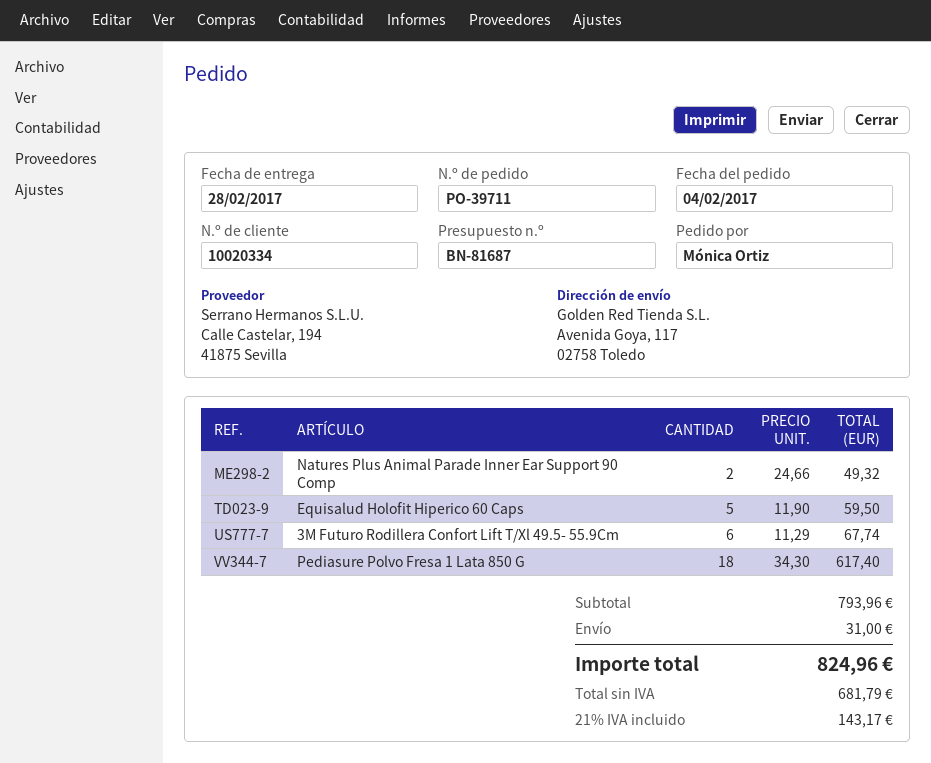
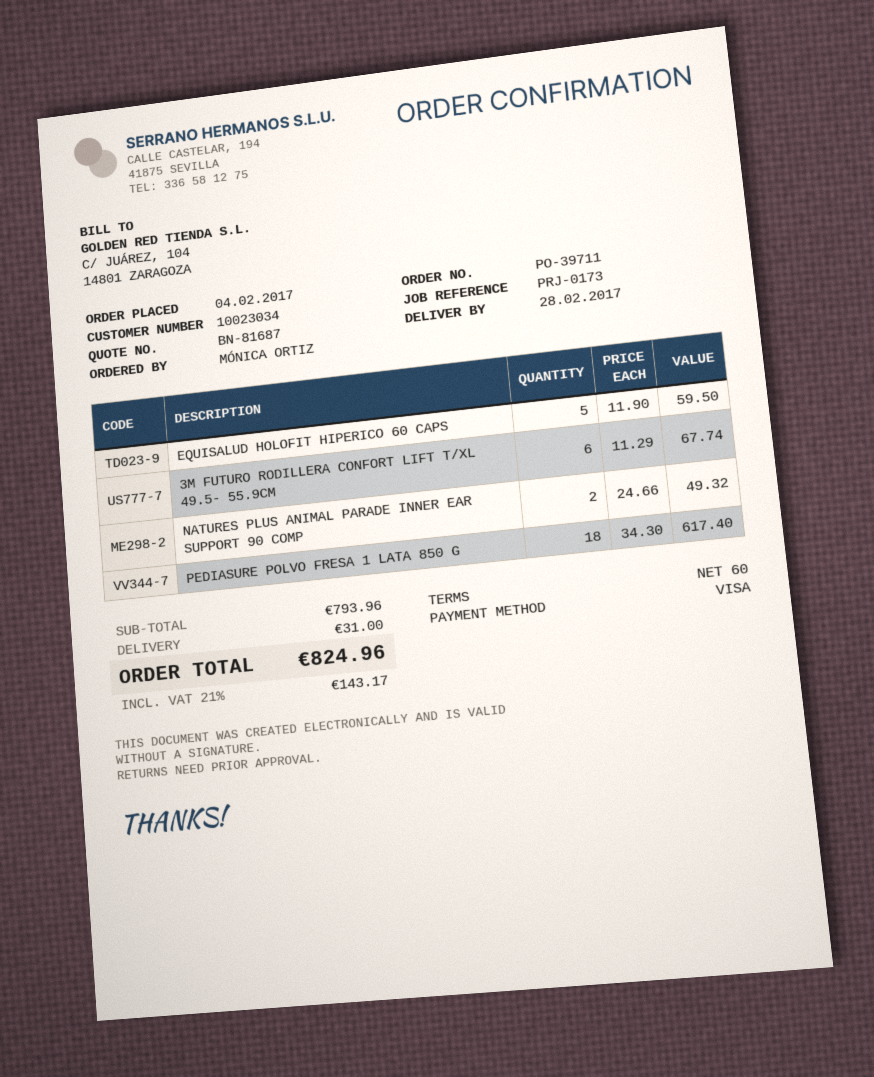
customer number: 10020334 -> 10023034

